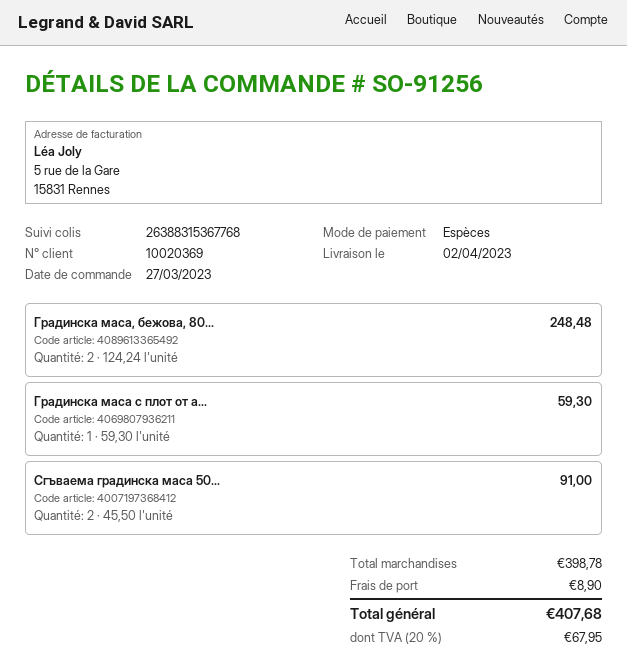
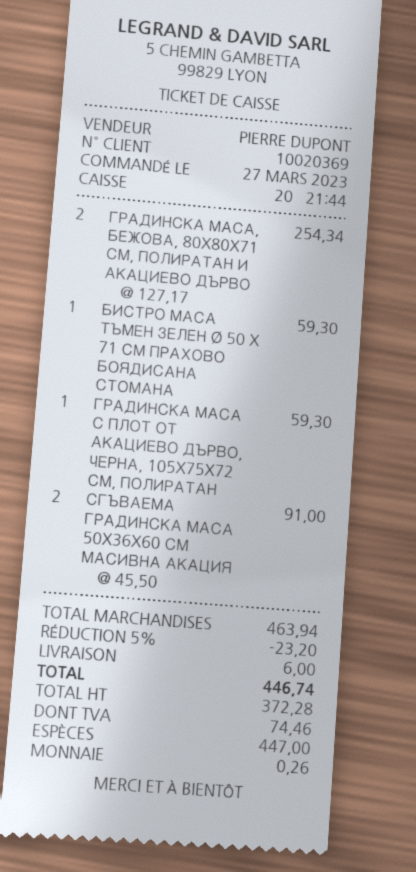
Градинска маса, бежова, 80...: 2 x 124.24 = 248.48 -> 2 x 127.17 = 254.34
БИСТРО МАСА ТЪМЕН ЗЕЛЕН Ø 50 X 71 СМ ПРАХОВО БОЯДИСАНА СТОМАНА: none -> 1 x 59.30 = 59.30
subtotal: 398.78 -> 463.94
discount: none -> 5% = 23.20
shipping: 8.90 -> 6.00
tax: 67.95 -> 74.46
total: 407.68 -> 446.74

